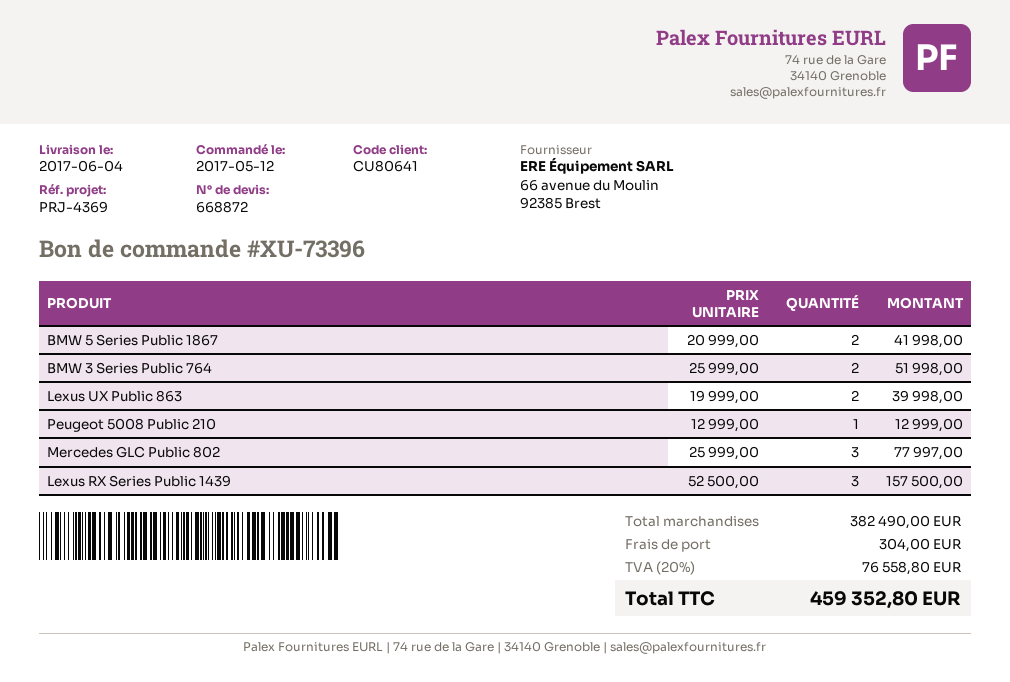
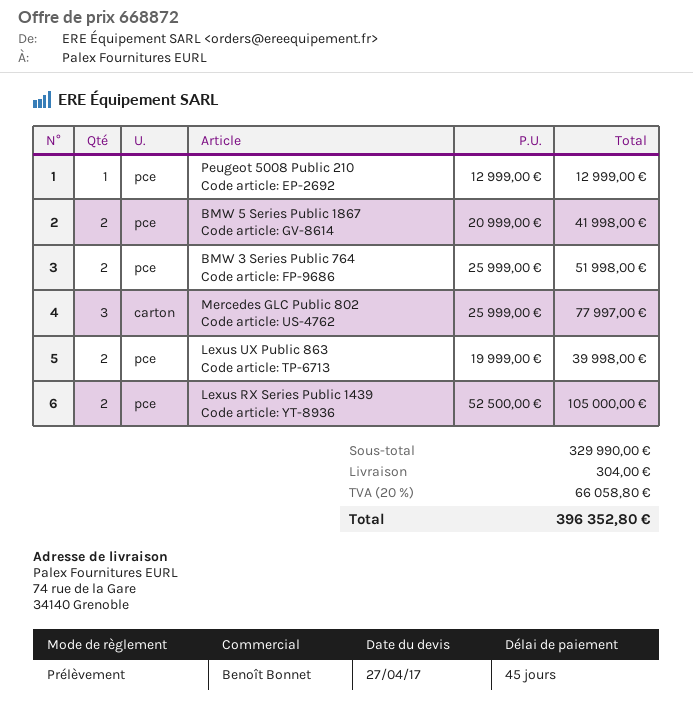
Lexus RX Series Public 1439: 3 x 52500.00 = 157500.00 -> 2 x 52500.00 = 105000.00
subtotal: 382490.00 -> 329990.00
tax: 20% = 76558.80 -> 20% = 66058.80
total: 459352.80 -> 396352.80

